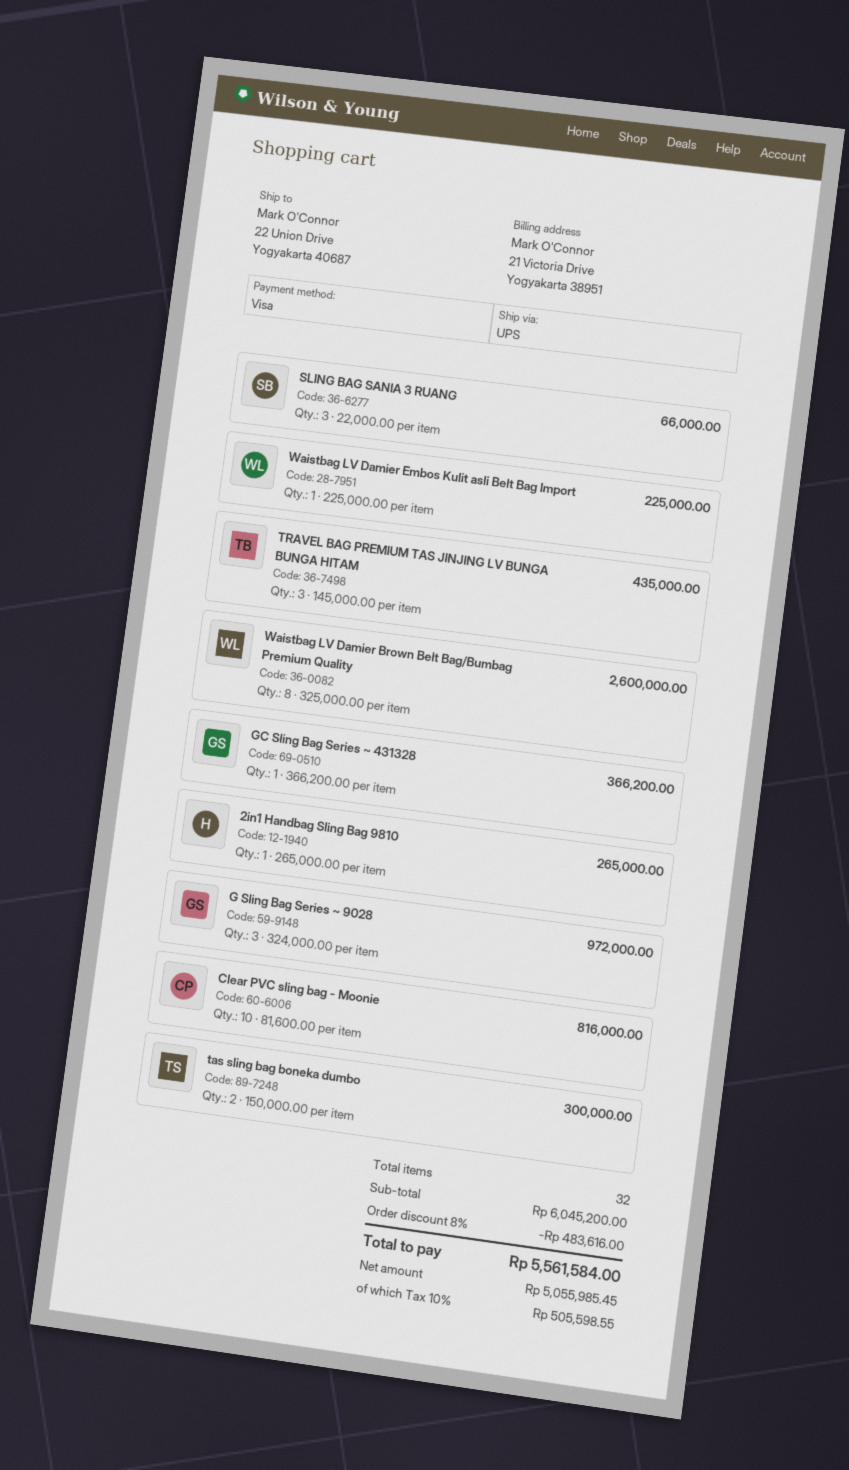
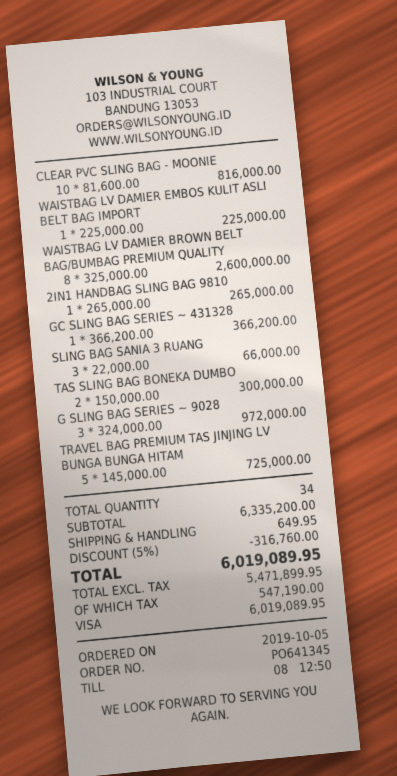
TRAVEL BAG PREMIUM TAS JINJING LV BUNGA BUNGA HITAM: 3 x 145000.00 = 435000.00 -> 5 x 145000.00 = 725000.00
total quantity: 32 -> 34
subtotal: 6045200.00 -> 6335200.00
discount: 8% = 483616.00 -> 5% = 316760.00
shipping: none -> 649.95
net: 5055985.45 -> 5471899.95
tax: 505598.55 -> 547190.00
total: 5561584.00 -> 6019089.95

